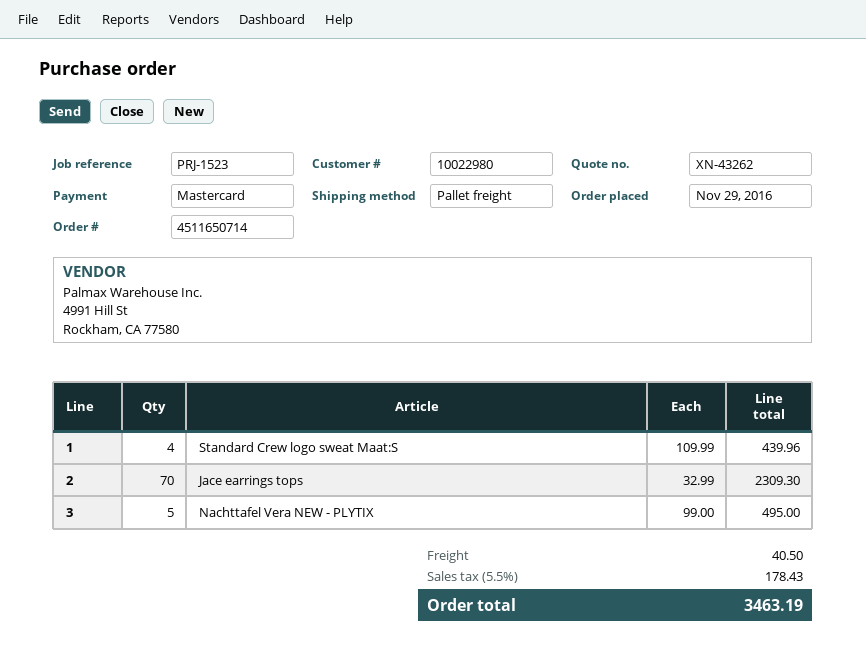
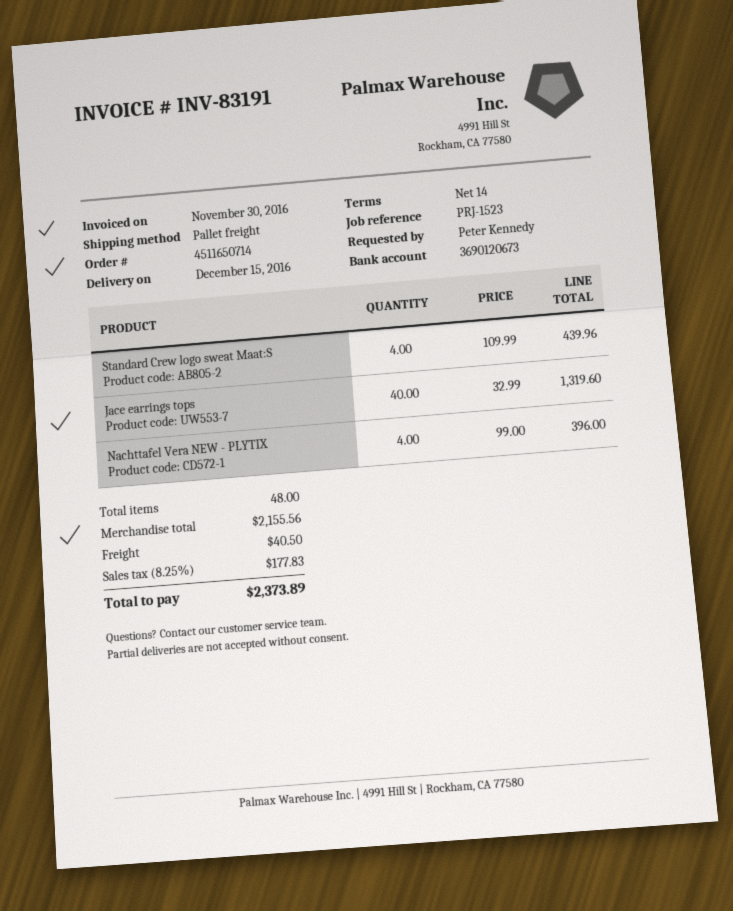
Jace earrings tops: 70 x 32.99 = 2309.30 -> 40 x 32.99 = 1319.60
Nachttafel Vera NEW - PLYTIX: 5 x 99.00 = 495.00 -> 4 x 99.00 = 396.00
tax: 5.5% = 178.43 -> 8.25% = 177.83
total: 3463.19 -> 2373.89

